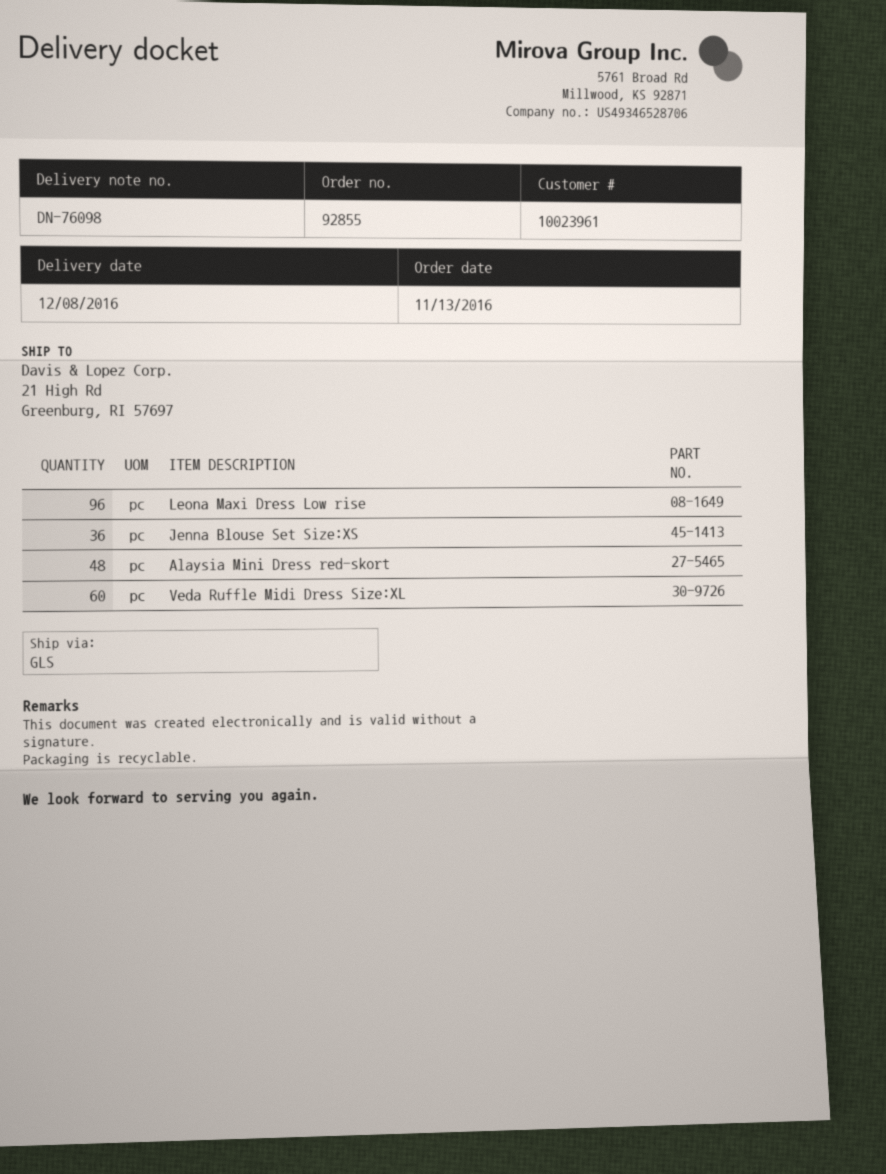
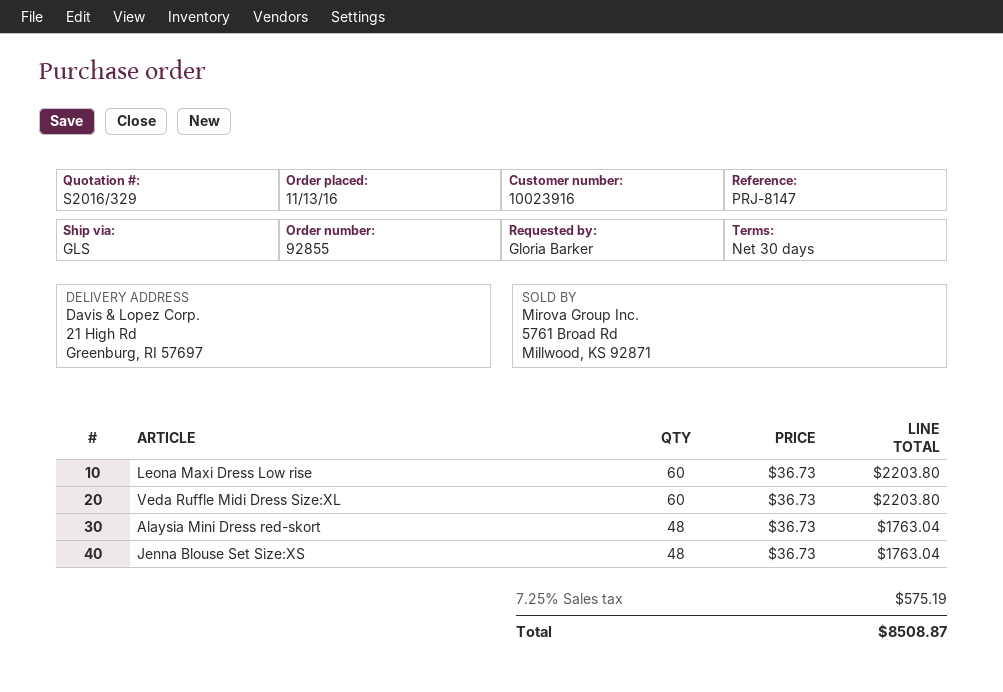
customer number: 10023961 -> 10023916
Leona Maxi Dress Low rise: 96 -> 60
Jenna Blouse Set Size:XS: 36 -> 48

